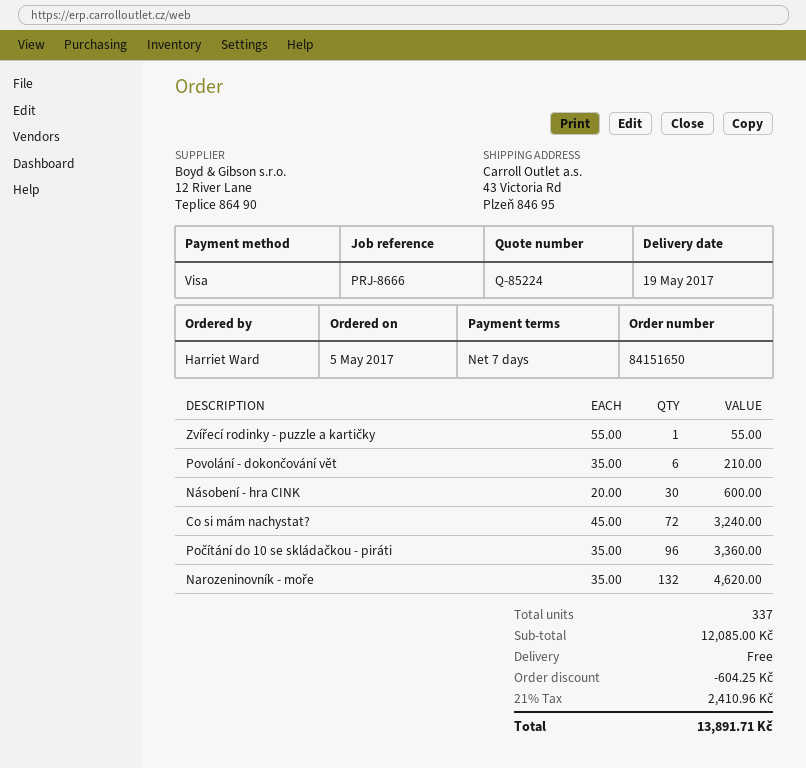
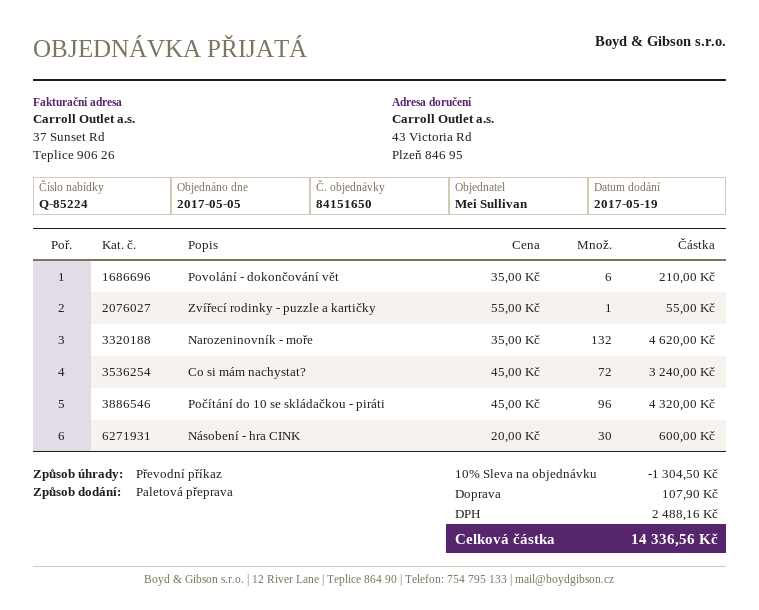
ordered by: Harriet Ward -> Mei Sullivan
payment method: Visa -> bank transfer
Počítání do 10 se skládačkou - piráti: 96 x 35.00 = 3360.00 -> 96 x 45.00 = 4320.00
discount: 604.25 -> 1304.50
shipping: 0.00 -> 107.90
tax: 2410.96 -> 2488.16
total: 13891.71 -> 14336.56

